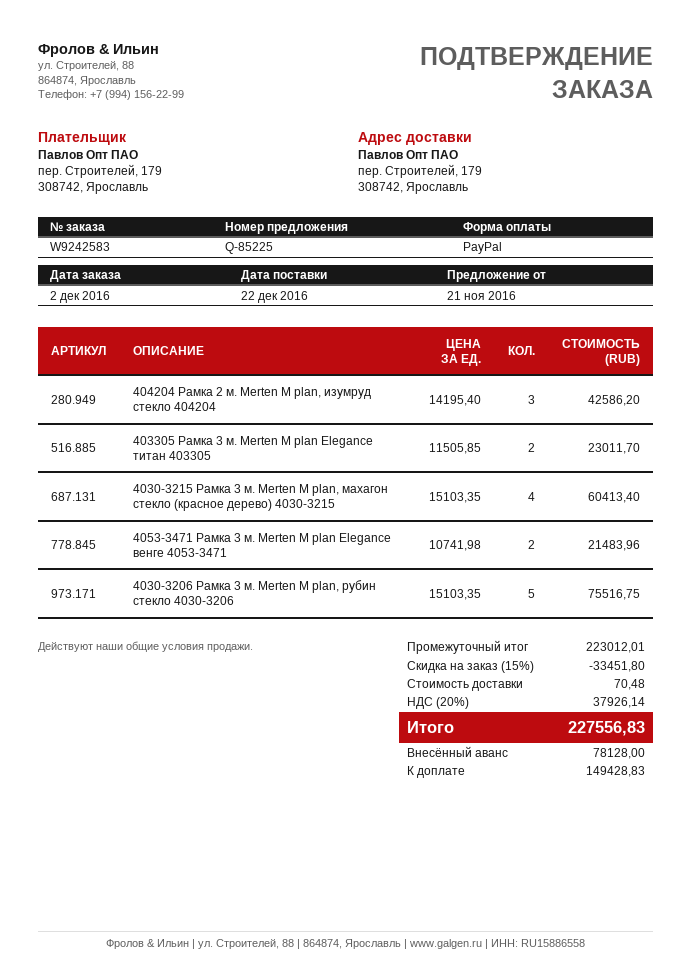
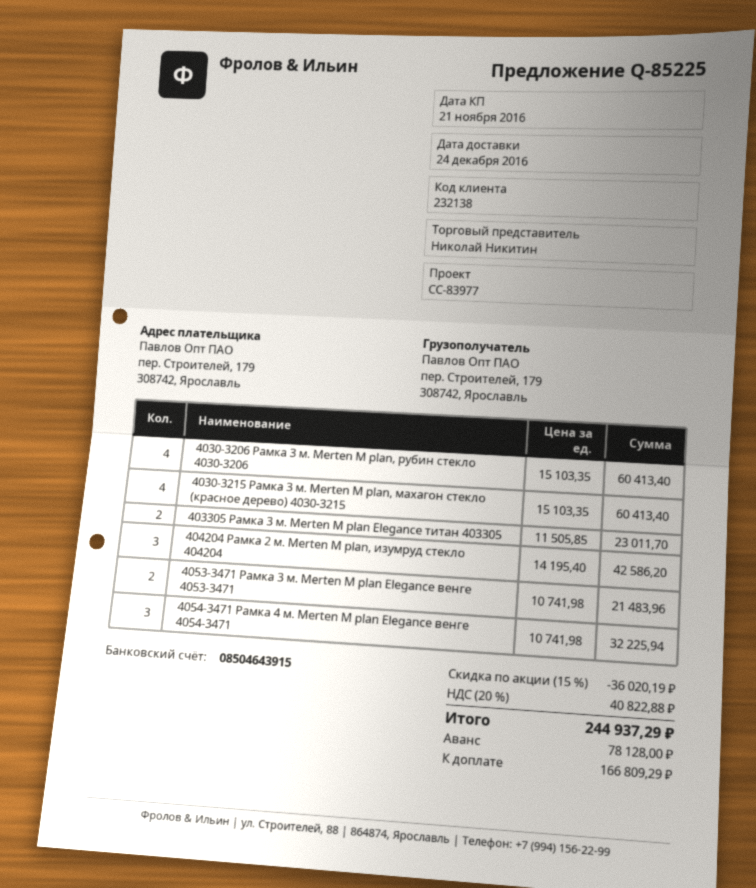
delivery date: 2016-12-22 -> 2016-12-24
4030-3206 Рамка 3 м. Merten M plan, рубин стекло 4030-3206: 5 x 15103.35 = 75516.75 -> 4 x 15103.35 = 60413.40
4054-3471 Рамка 4 м. Merten M plan Elegance венге 4054-3471: none -> 3 x 10741.98 = 32225.94
discount: 15% = 33451.80 -> 15% = 36020.19
shipping: 70.48 -> none
tax: 20% = 37926.14 -> 20% = 40822.88
total: 227556.83 -> 244937.29
balance: 149428.83 -> 166809.29

